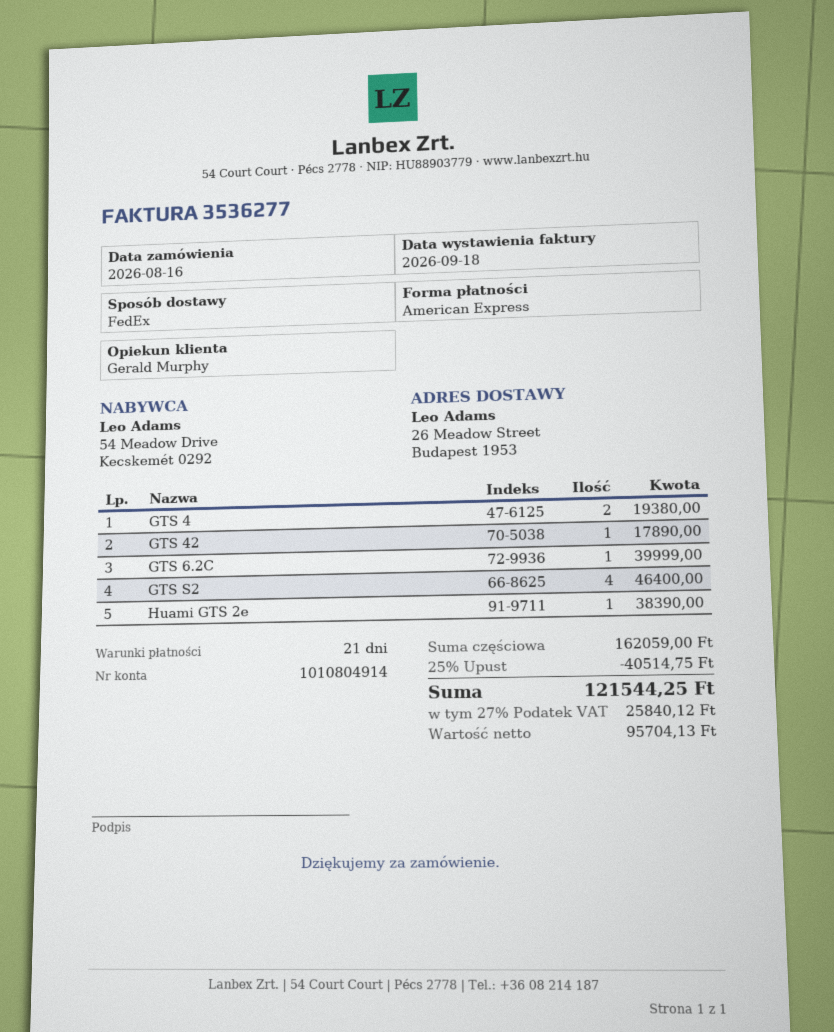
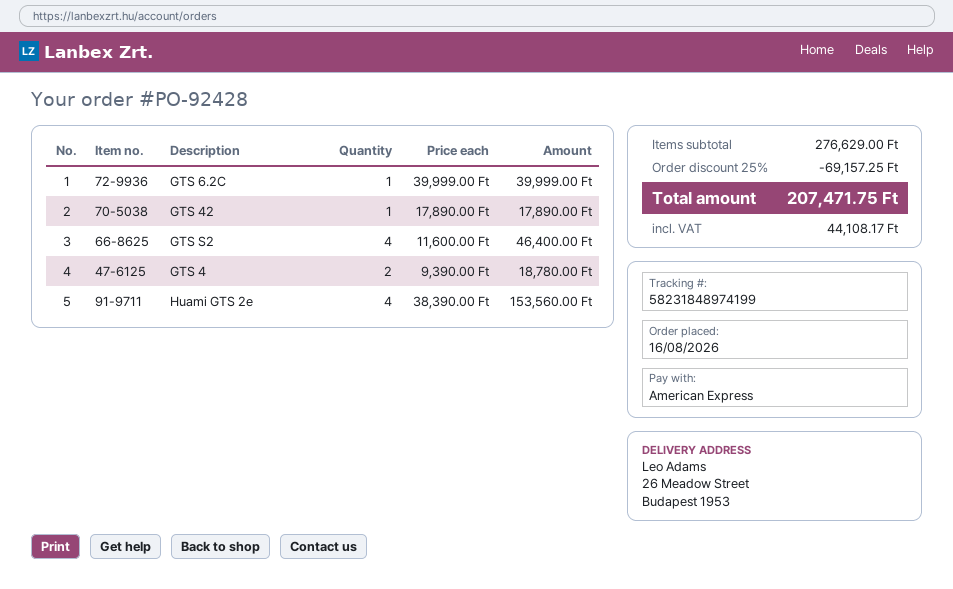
GTS 4: 2 for 19380.00 -> 2 for 18780.00
Huami GTS 2e: 1 for 38390.00 -> 4 for 153560.00
subtotal: 162059.00 -> 276629.00
discount: 25% = 40514.75 -> 25% = 69157.25
tax: 25840.12 -> 44108.17
total: 121544.25 -> 207471.75

